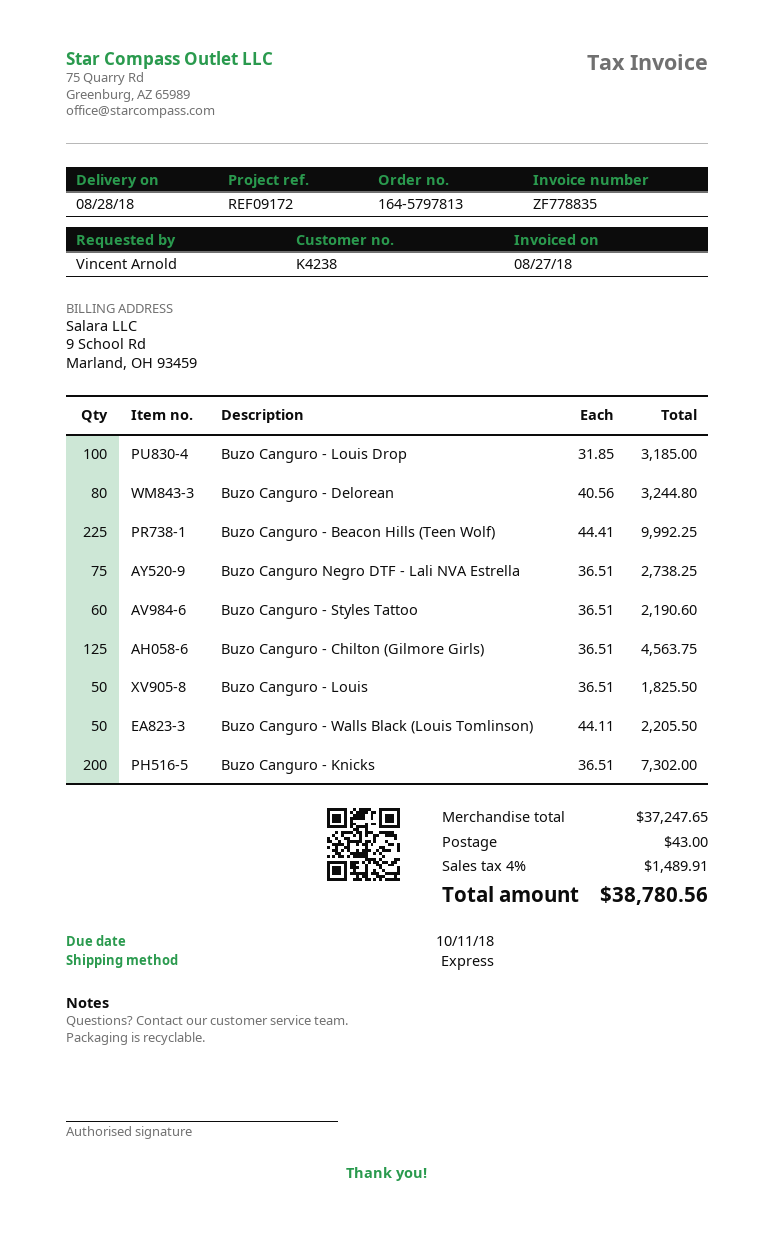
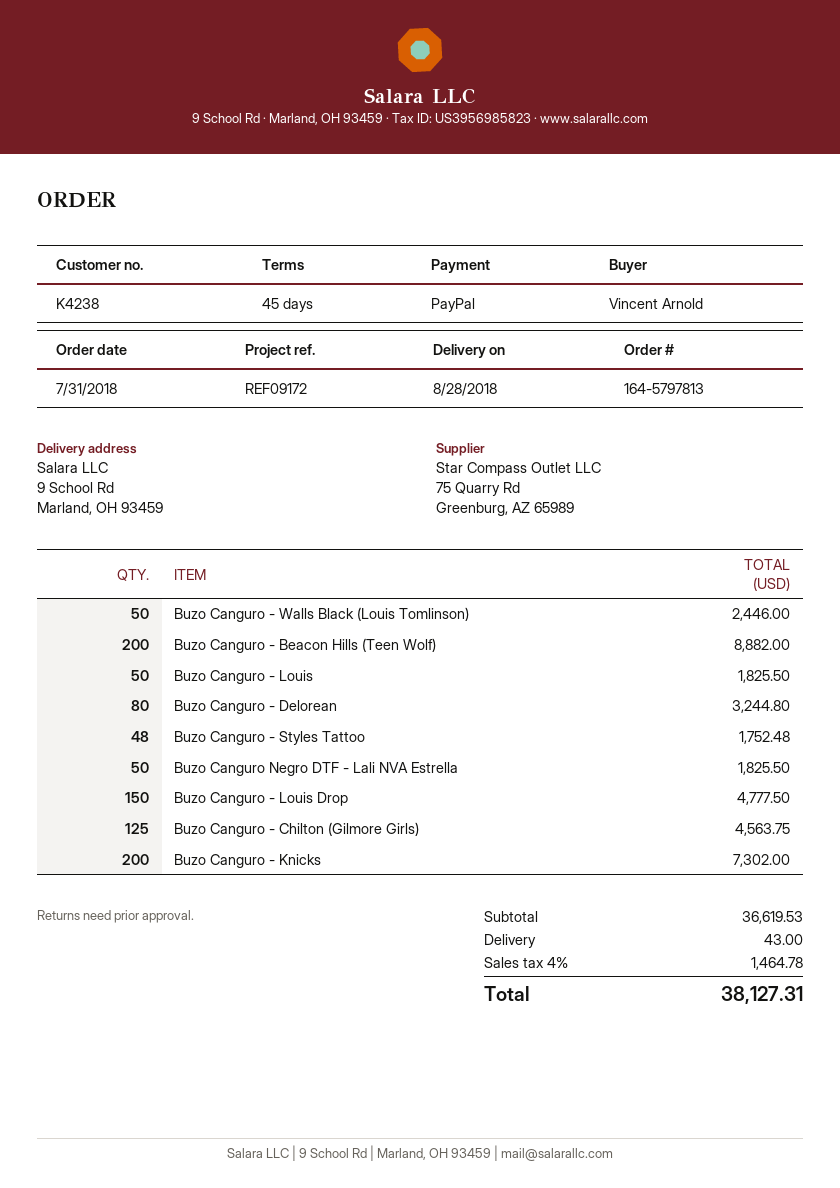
Buzo Canguro - Louis Drop: 100 for 3185.00 -> 150 for 4777.50
Buzo Canguro - Beacon Hills (Teen Wolf): 225 for 9992.25 -> 200 for 8882.00
Buzo Canguro Negro DTF - Lali NVA Estrella: 75 for 2738.25 -> 50 for 1825.50
Buzo Canguro - Styles Tattoo: 60 for 2190.60 -> 48 for 1752.48
Buzo Canguro - Walls Black (Louis Tomlinson): 50 for 2205.50 -> 50 for 2446.00
subtotal: 37247.65 -> 36619.53
tax: 4% = 1489.91 -> 4% = 1464.78
total: 38780.56 -> 38127.31

